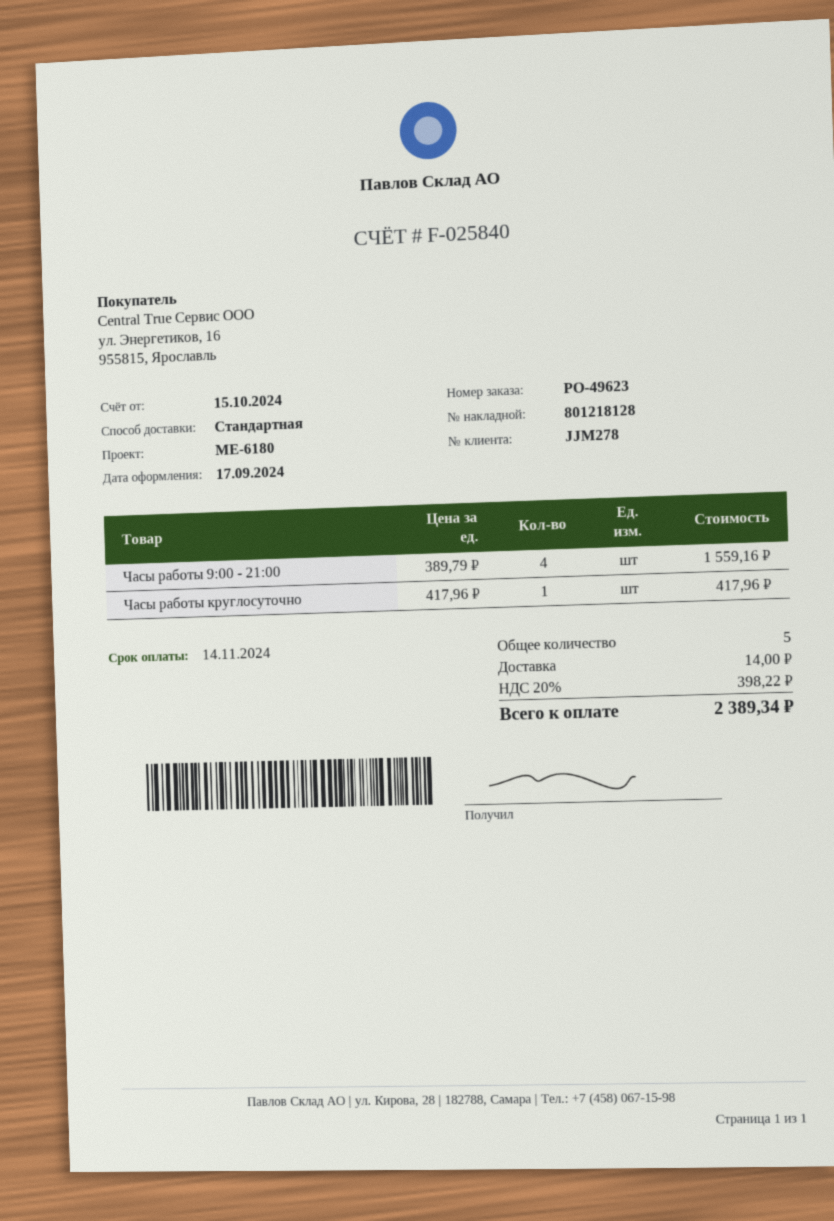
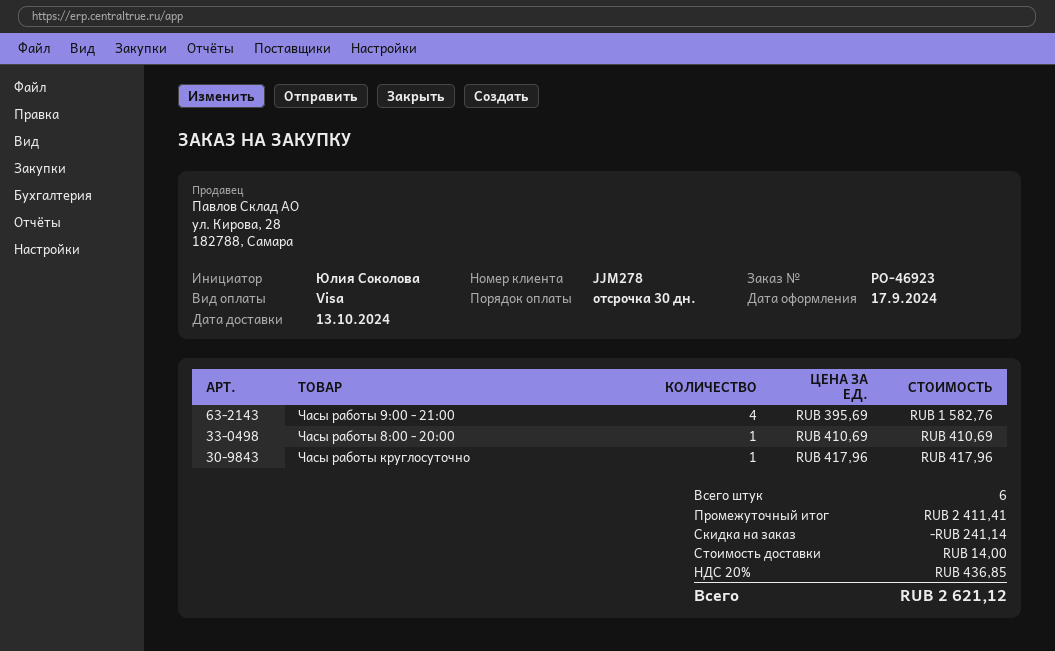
order number: PO-49623 -> PO-46923
Часы работы 9:00 - 21:00: 4 x 389.79 = 1559.16 -> 4 x 395.69 = 1582.76
Часы работы 8:00 - 20:00: none -> 1 x 410.69 = 410.69
total quantity: 5 -> 6
discount: none -> 241.14
tax: 20% = 398.22 -> 20% = 436.85
total: 2389.34 -> 2621.12

